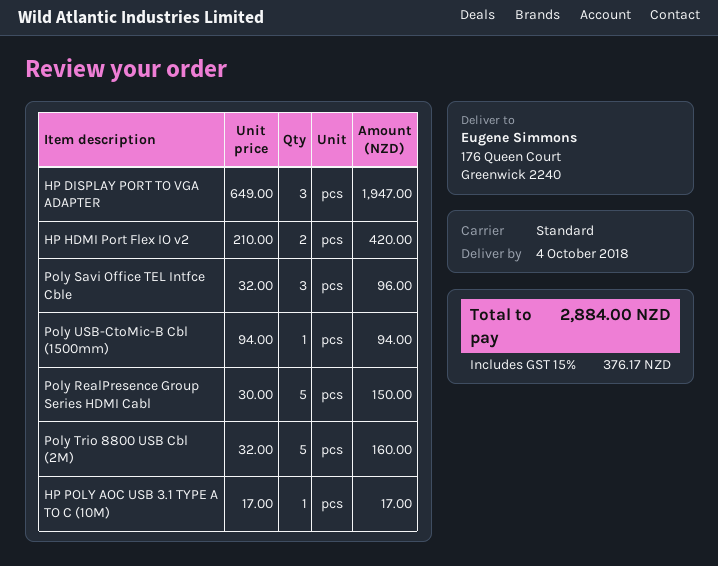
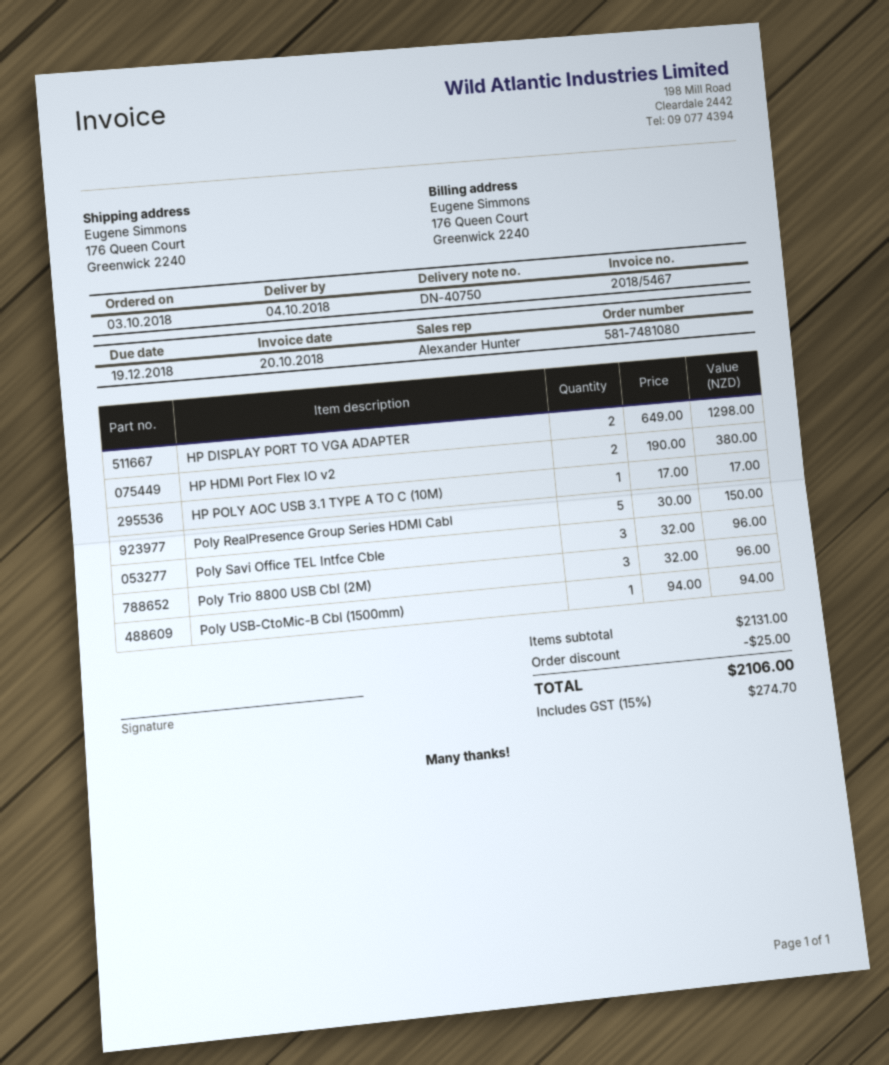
HP DISPLAY PORT TO VGA ADAPTER: 3 x 649.00 = 1947.00 -> 2 x 649.00 = 1298.00
HP HDMI Port Flex IO v2: 2 x 210.00 = 420.00 -> 2 x 190.00 = 380.00
Poly Trio 8800 USB Cbl (2M): 5 x 32.00 = 160.00 -> 3 x 32.00 = 96.00
discount: none -> 25.00
tax: 15% = 376.17 -> 15% = 274.70
total: 2884.00 -> 2106.00

